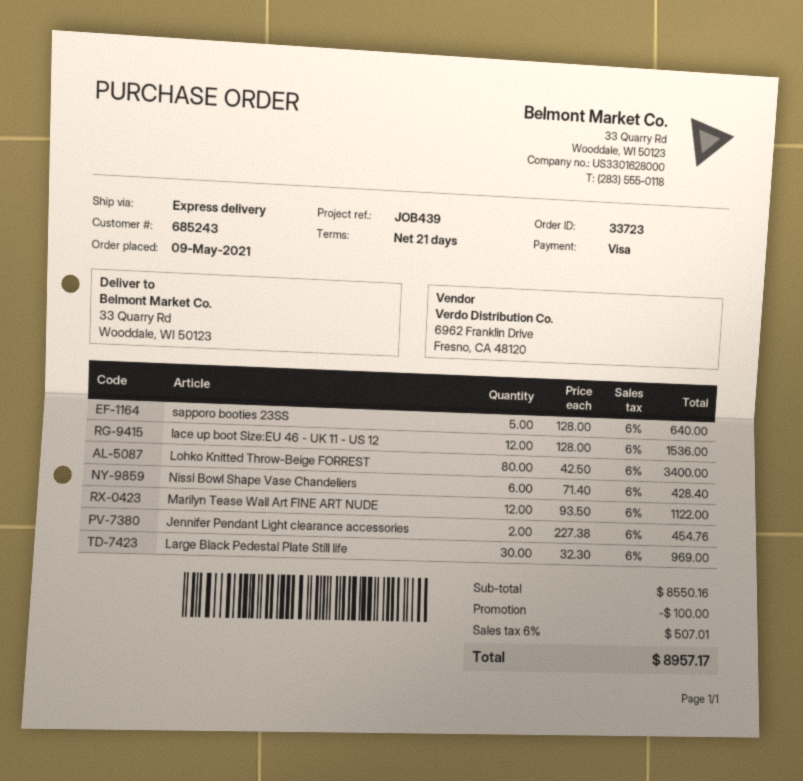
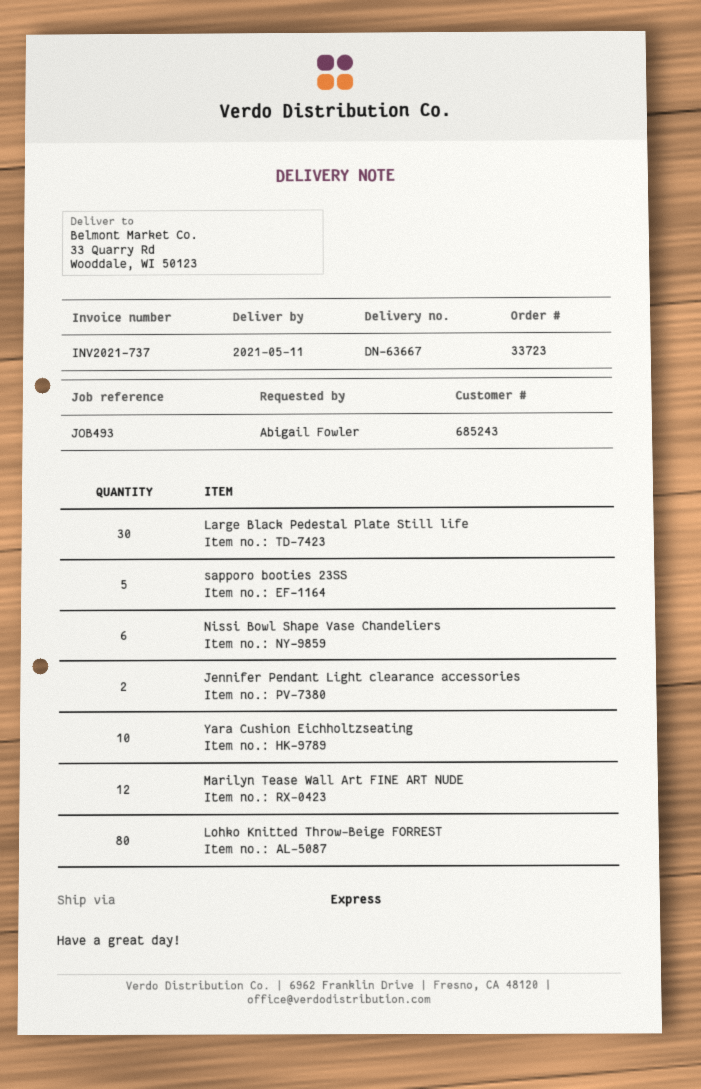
reference: JOB439 -> JOB493
lace up boot Size:EU 46 - UK 11 - US 12: 12 -> none
Yara Cushion Eichholtzseating: none -> 10

